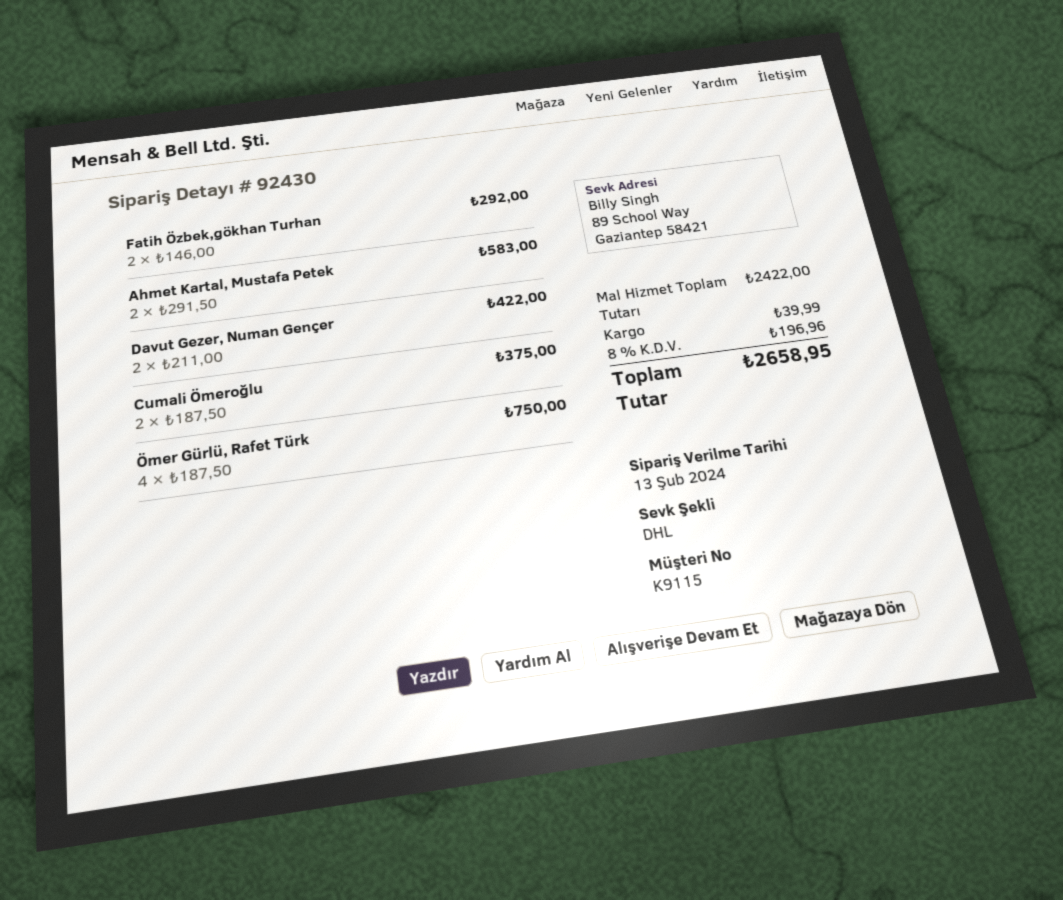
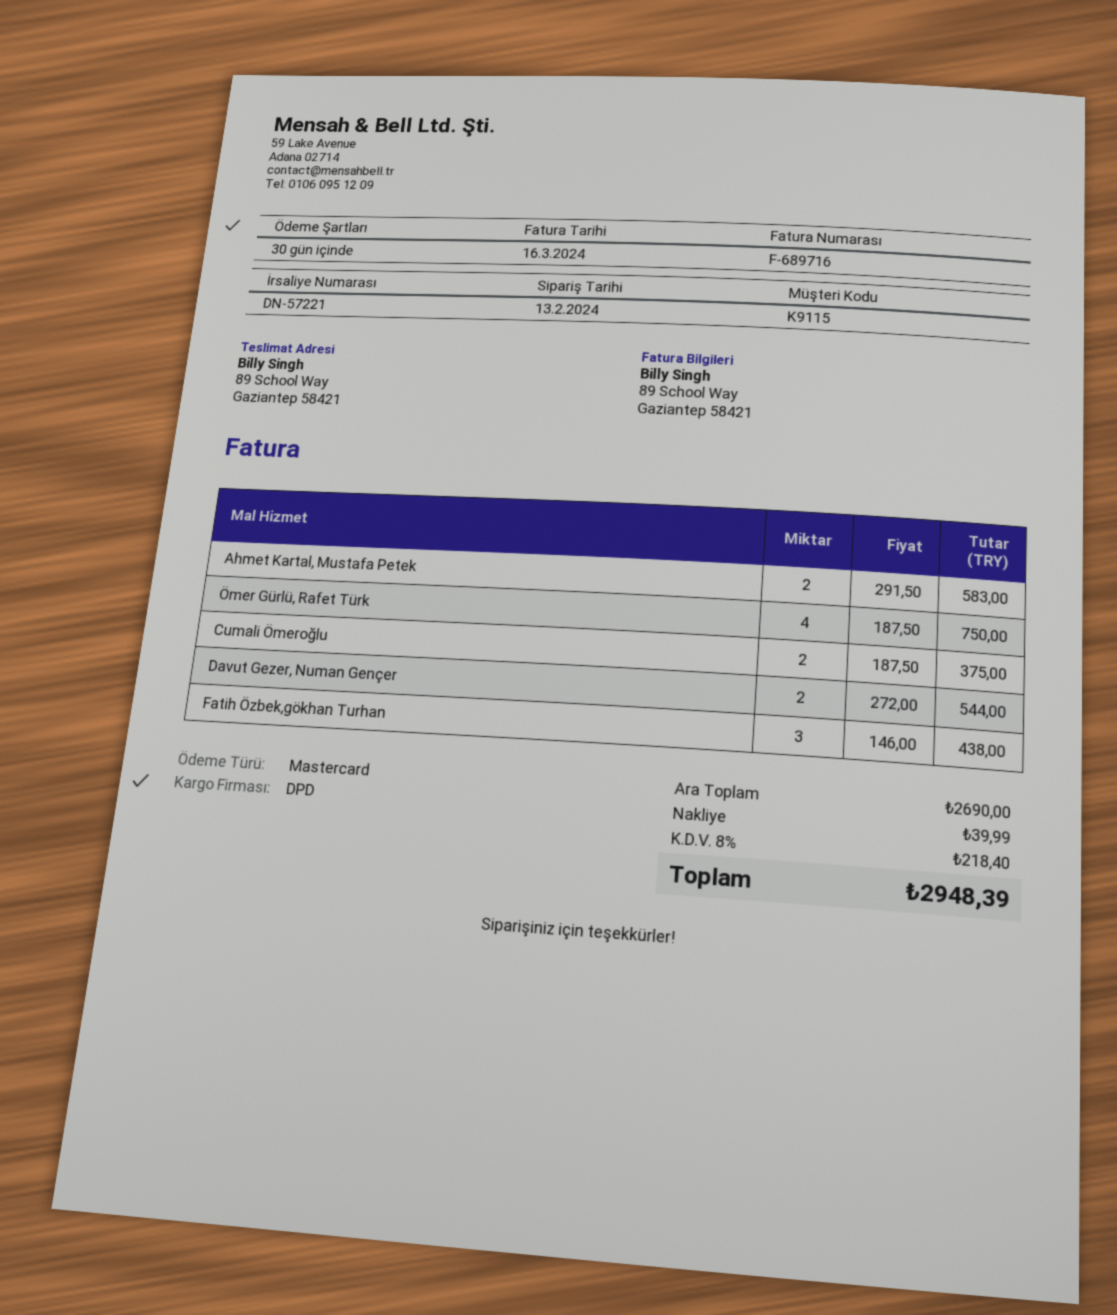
shipping method: DHL -> DPD
Fatih Özbek,gökhan Turhan: 2 x 146.00 = 292.00 -> 3 x 146.00 = 438.00
Davut Gezer, Numan Gençer: 2 x 211.00 = 422.00 -> 2 x 272.00 = 544.00
subtotal: 2422.00 -> 2690.00
tax: 8% = 196.96 -> 8% = 218.40
total: 2658.95 -> 2948.39

